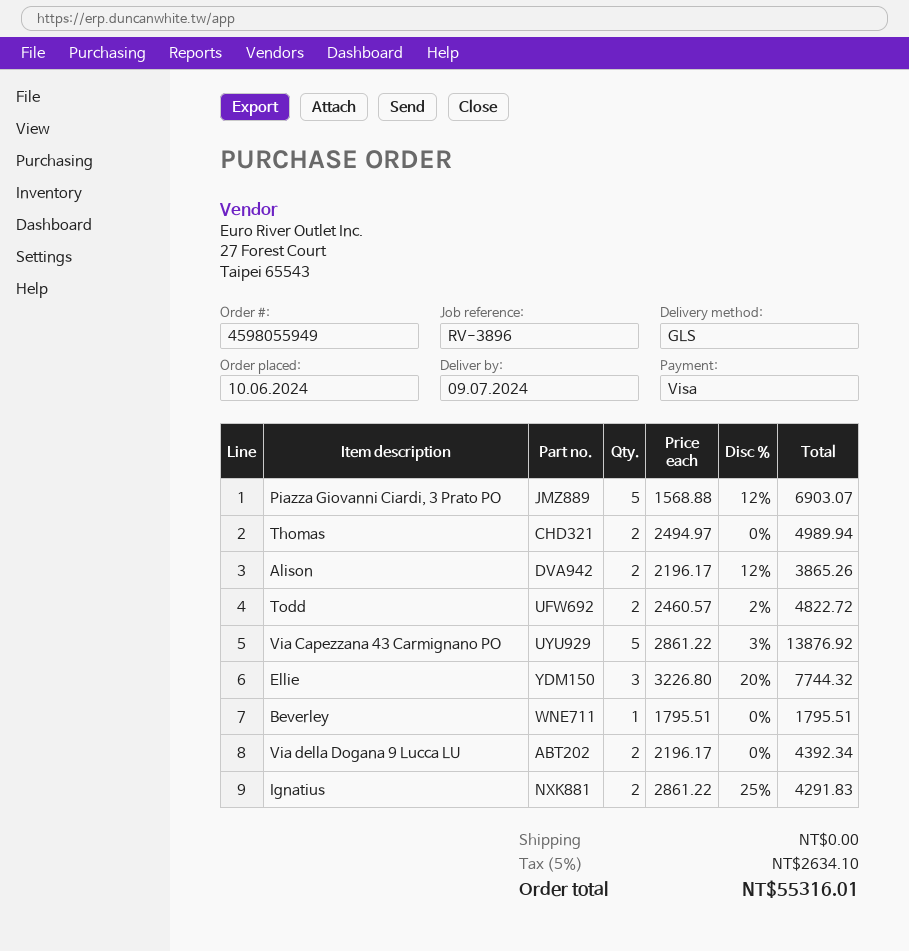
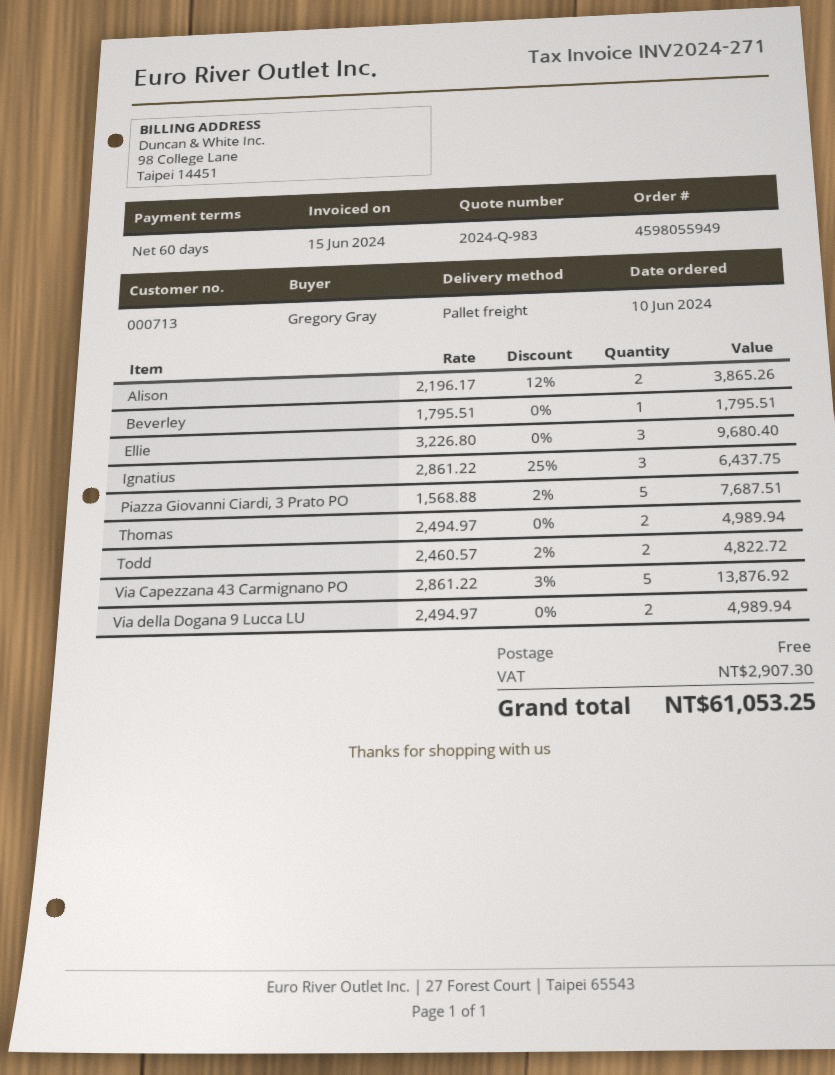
shipping method: GLS -> pallet freight
Piazza Giovanni Ciardi, 3 Prato PO: 5 x 1568.88 - 12% = 6903.07 -> 5 x 1568.88 - 2% = 7687.51
Ellie: 3 x 3226.80 - 20% = 7744.32 -> 3 x 3226.80 = 9680.40
Via della Dogana 9 Lucca LU: 2 x 2196.17 = 4392.34 -> 2 x 2494.97 = 4989.94
Ignatius: 2 x 2861.22 - 25% = 4291.83 -> 3 x 2861.22 - 25% = 6437.75
tax: 2634.10 -> 2907.30
total: 55316.01 -> 61053.25

